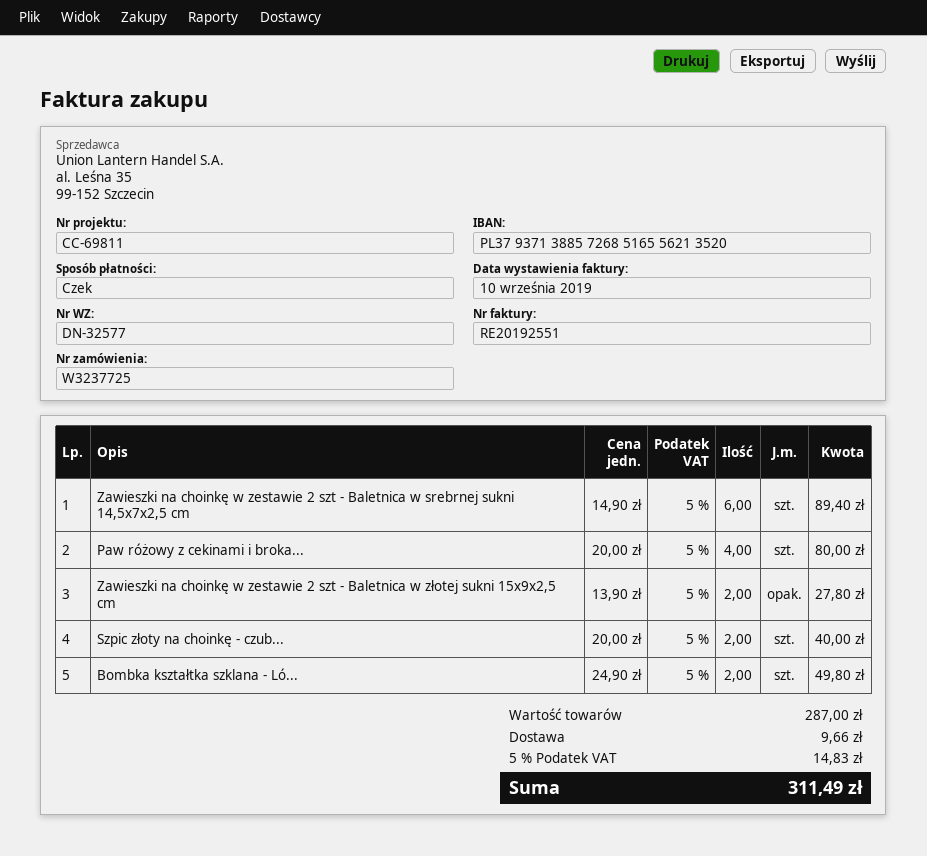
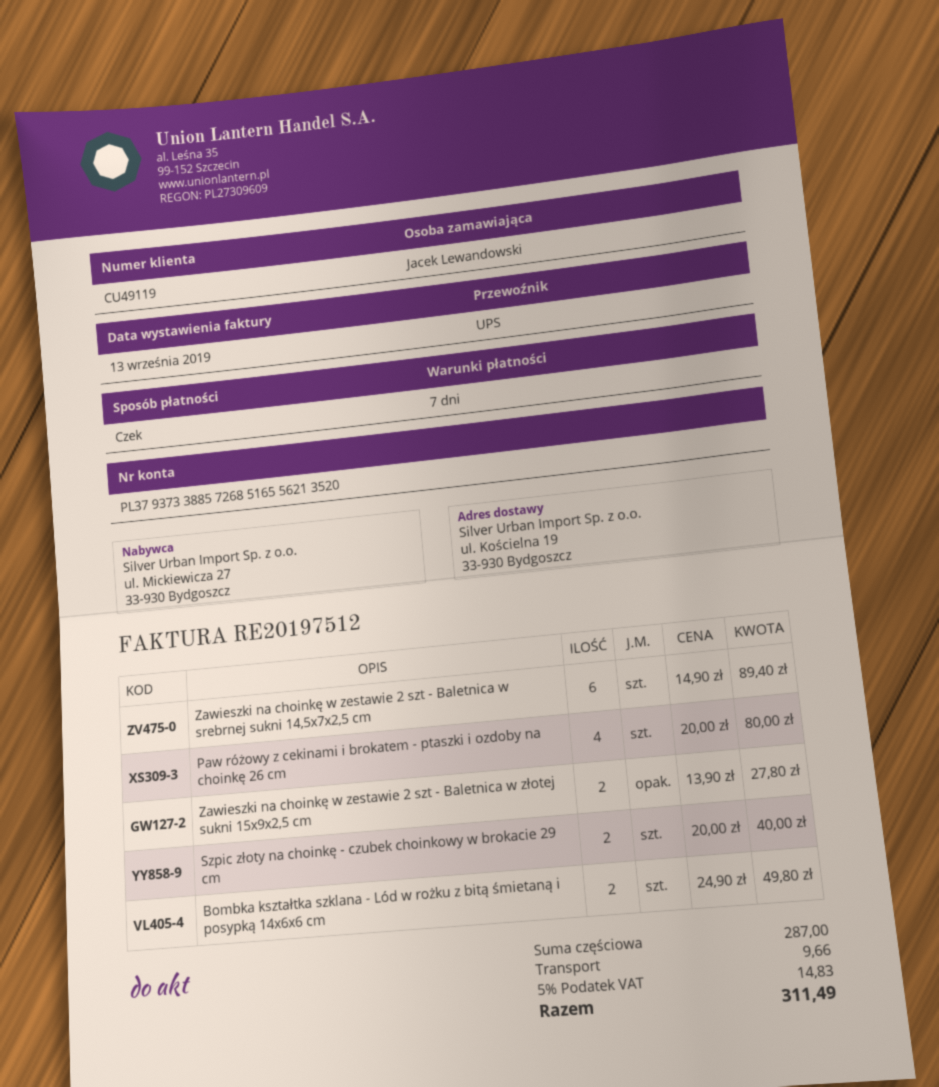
invoice number: RE20192551 -> RE20197512
invoice date: 2019-09-10 -> 2019-09-13
bank account: PL37937138857268516556213520 -> PL37937338857268516556213520

